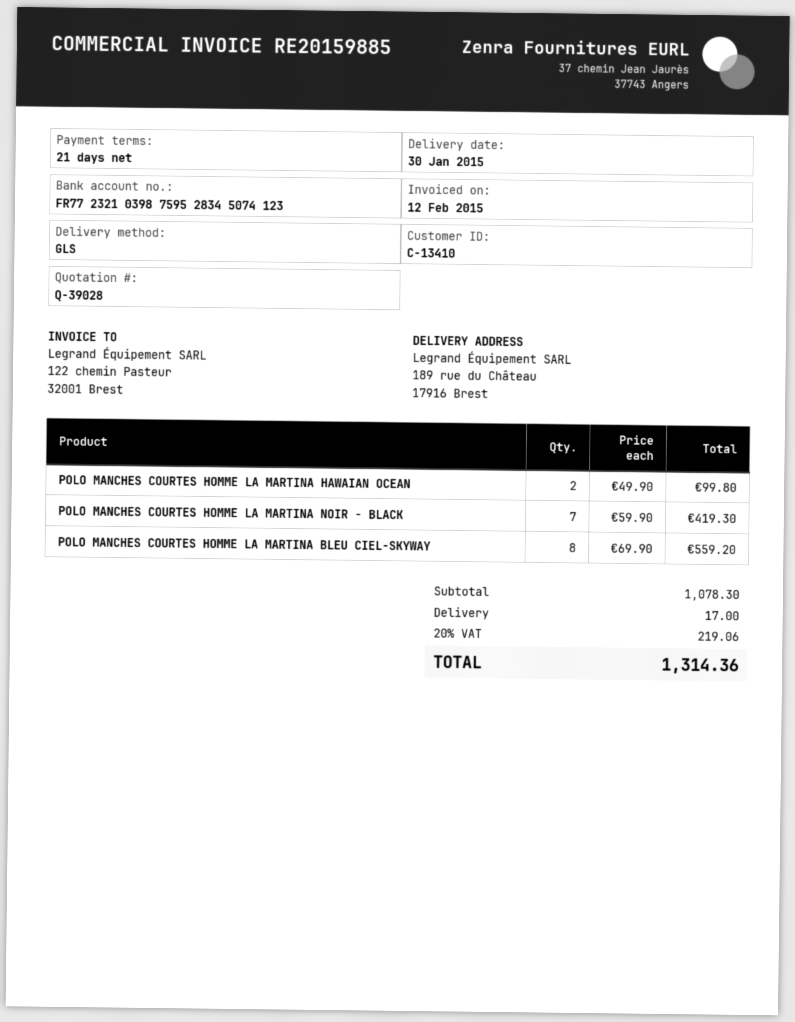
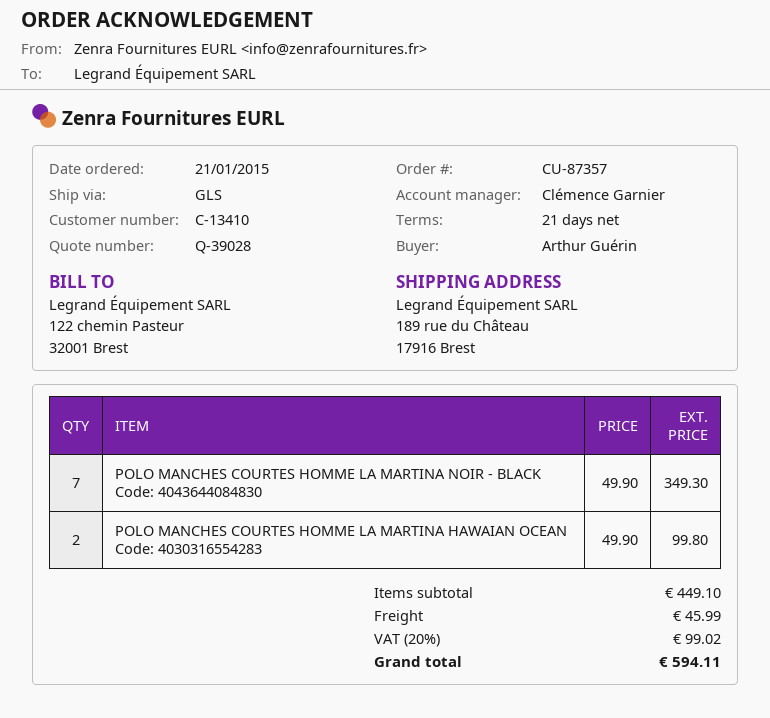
POLO MANCHES COURTES HOMME LA MARTINA NOIR - BLACK: 7 x 59.90 = 419.30 -> 7 x 49.90 = 349.30
POLO MANCHES COURTES HOMME LA MARTINA BLEU CIEL-SKYWAY: 8 x 69.90 = 559.20 -> none
subtotal: 1078.30 -> 449.10
shipping: 17.00 -> 45.99
tax: 20% = 219.06 -> 20% = 99.02
total: 1314.36 -> 594.11

